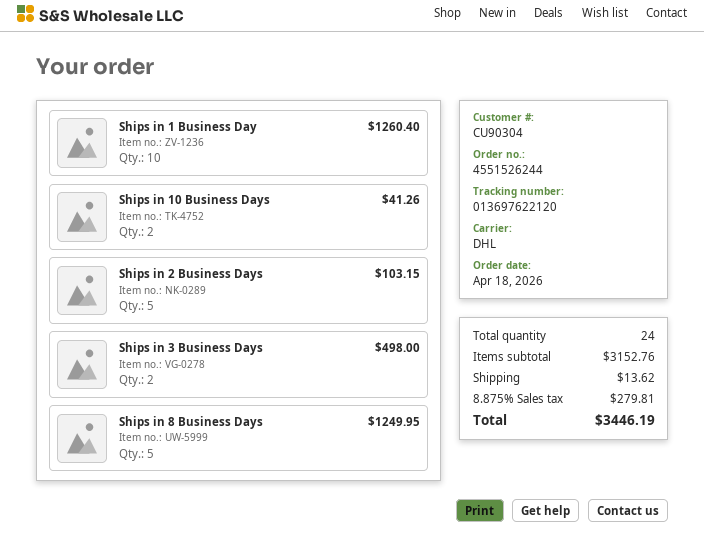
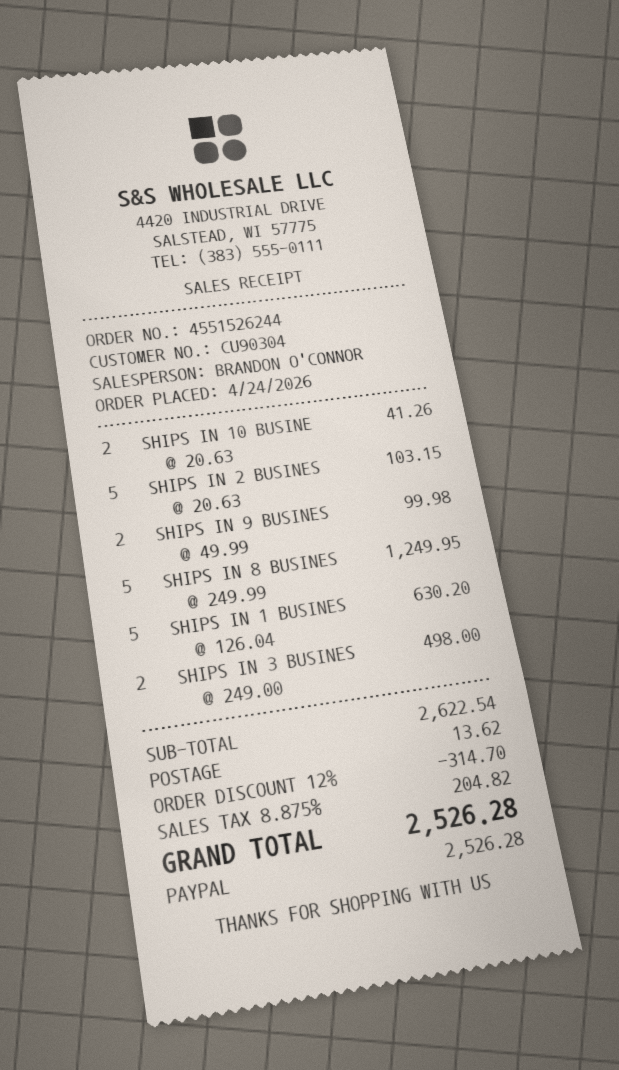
order date: 2026-04-18 -> 2026-04-24
Ships in 1 Business Day: 10 for 1260.40 -> 5 for 630.20
SHIPS IN 9 BUSINES: none -> 2 for 99.98
subtotal: 3152.76 -> 2622.54
discount: none -> 12% = 314.70
tax: 8.875% = 279.81 -> 8.875% = 204.82
total: 3446.19 -> 2526.28

